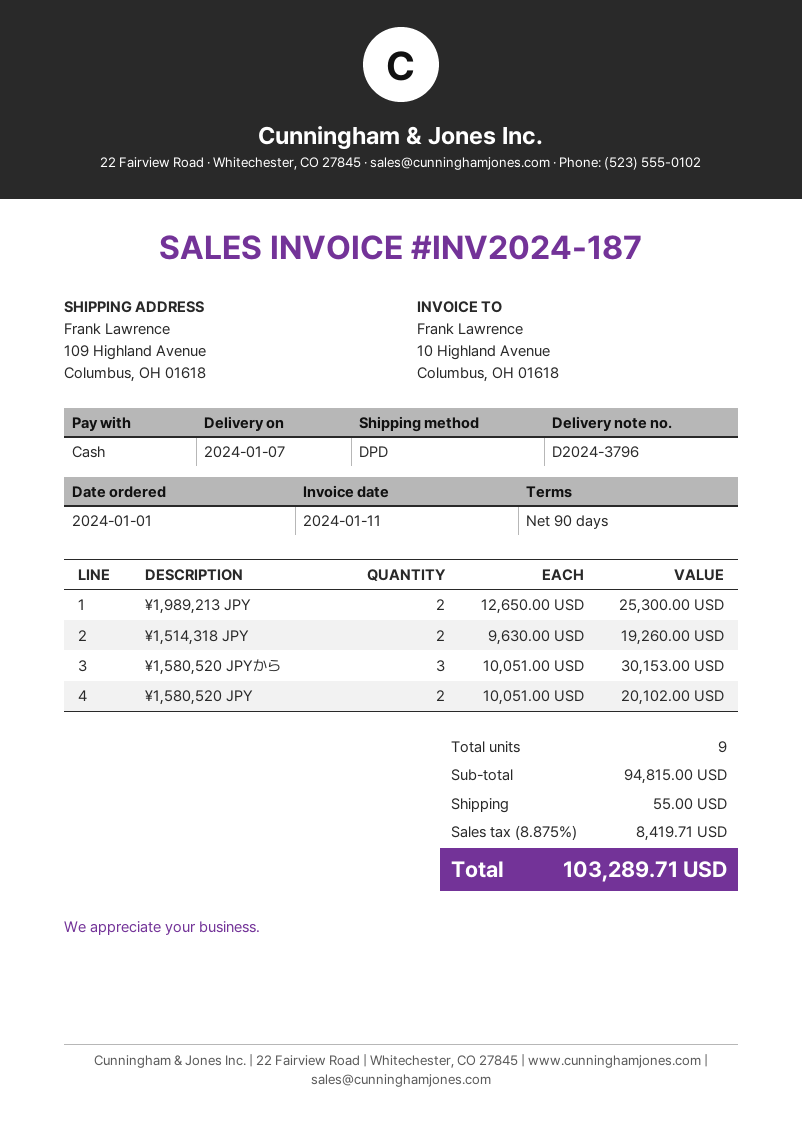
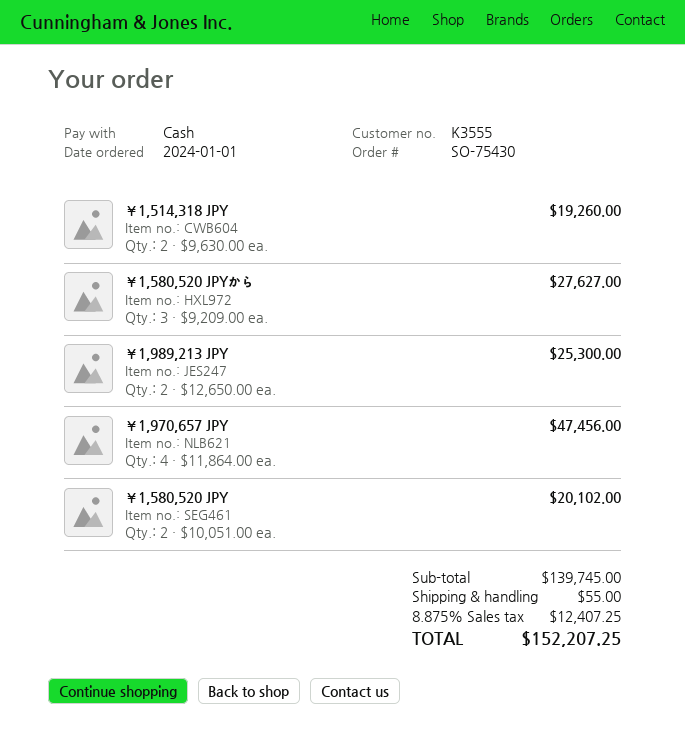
¥1,580,520 JPYから: 3 x 10051.00 = 30153.00 -> 3 x 9209.00 = 27627.00
¥1,970,657 JPY: none -> 4 x 11864.00 = 47456.00
subtotal: 94815.00 -> 139745.00
tax: 8.875% = 8419.71 -> 8.875% = 12407.25
total: 103289.71 -> 152207.25

